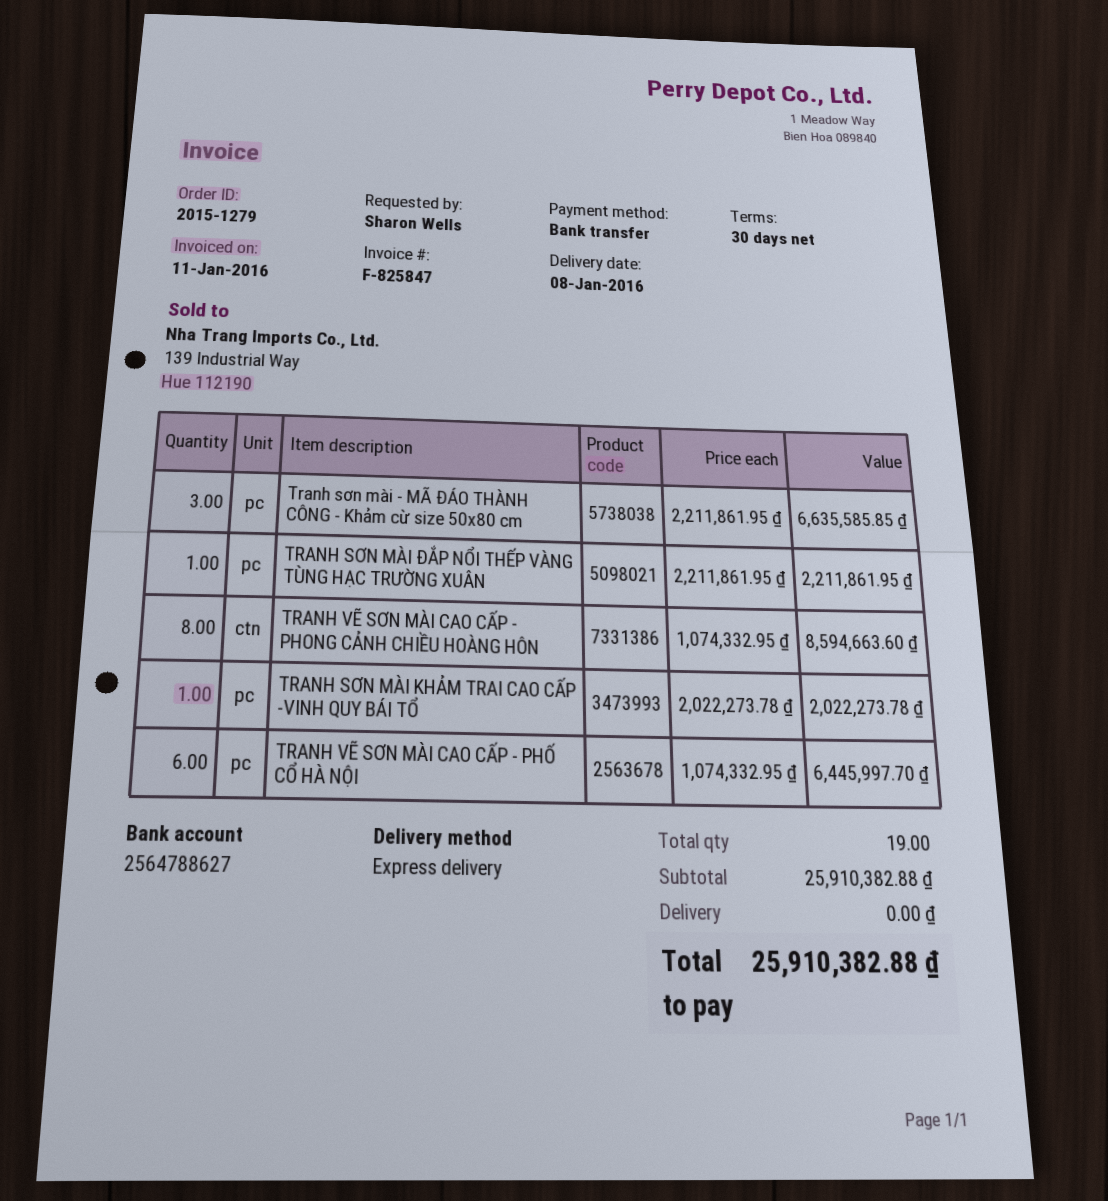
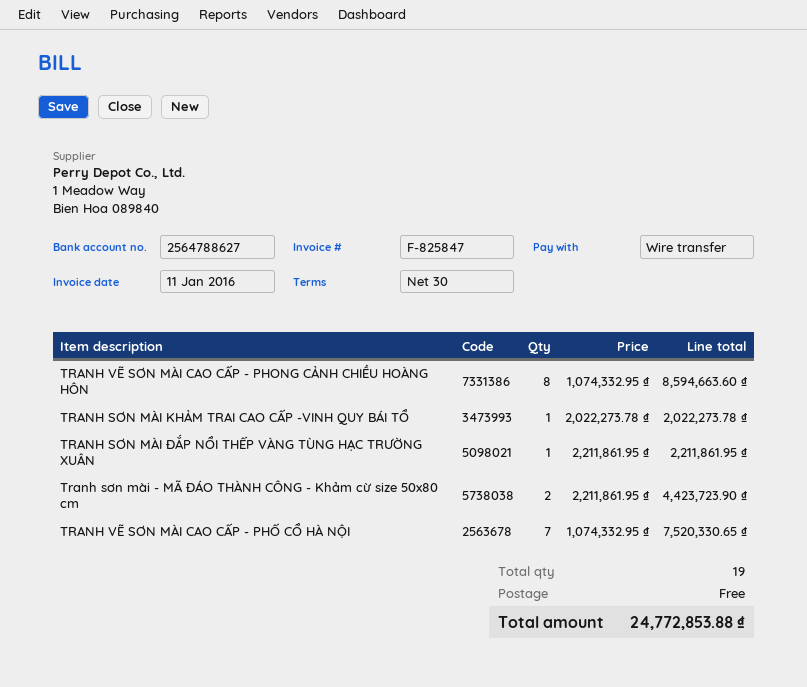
Tranh sơn mài - MÃ ĐÁO THÀNH CÔNG - Khảm cừ size 50x80 cm: 3 x 2211861.95 = 6635585.85 -> 2 x 2211861.95 = 4423723.90
TRANH VẼ SƠN MÀI CAO CẤP - PHỐ CỔ HÀ NỘI: 6 x 1074332.95 = 6445997.70 -> 7 x 1074332.95 = 7520330.65
total: 25910382.88 -> 24772853.88

